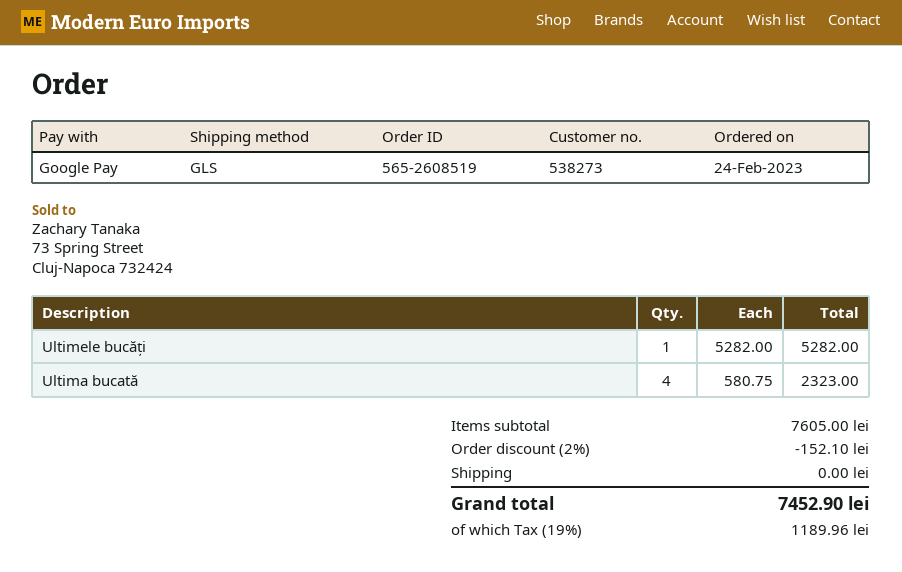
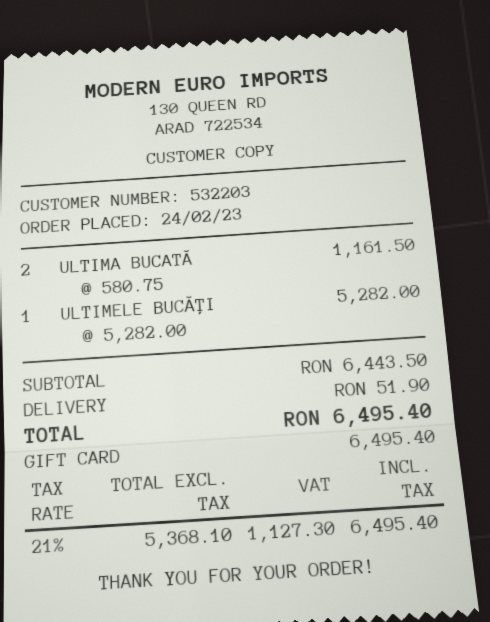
customer number: 538273 -> 532203
payment method: Google Pay -> gift card
Ultima bucată: 4 x 580.75 = 2323.00 -> 2 x 580.75 = 1161.50
subtotal: 7605.00 -> 6443.50
discount: 2% = 152.10 -> none
shipping: 0.00 -> 51.90
tax: 19% = 1189.96 -> 21% = 1127.30
total: 7452.90 -> 6495.40

